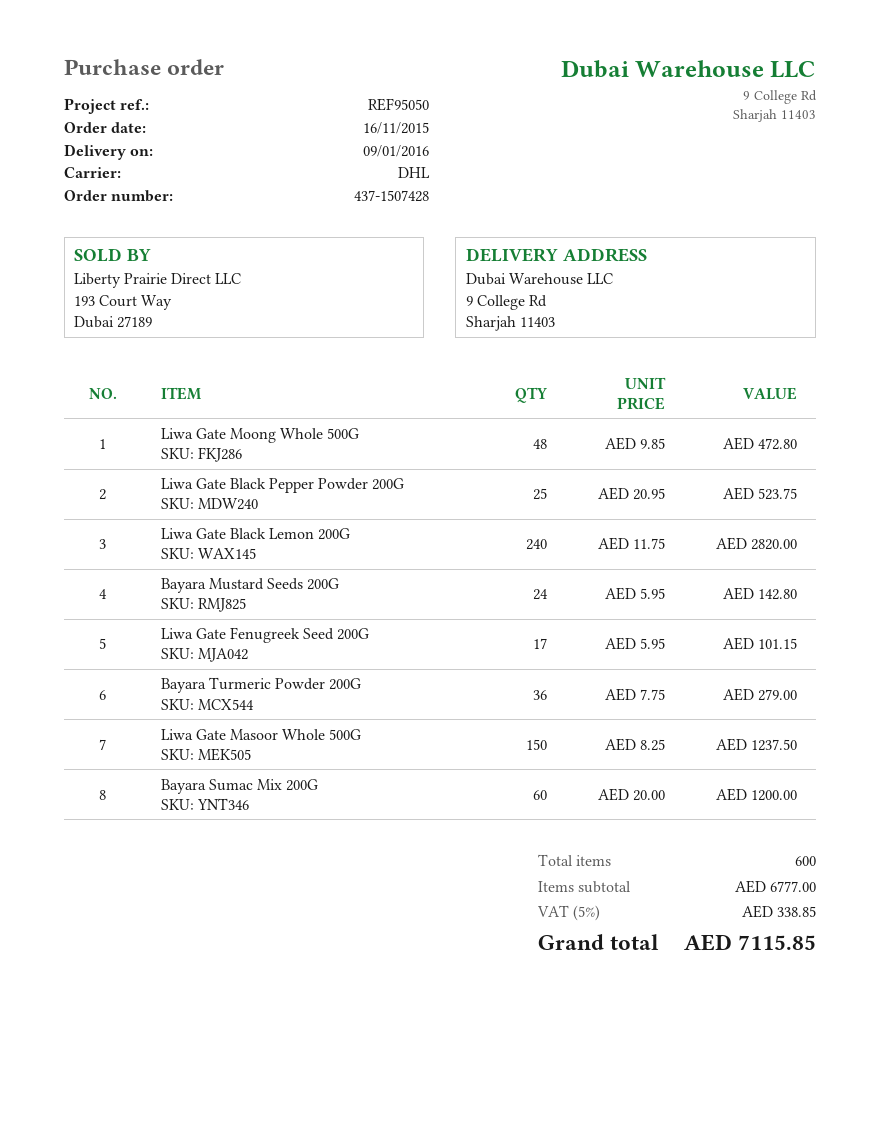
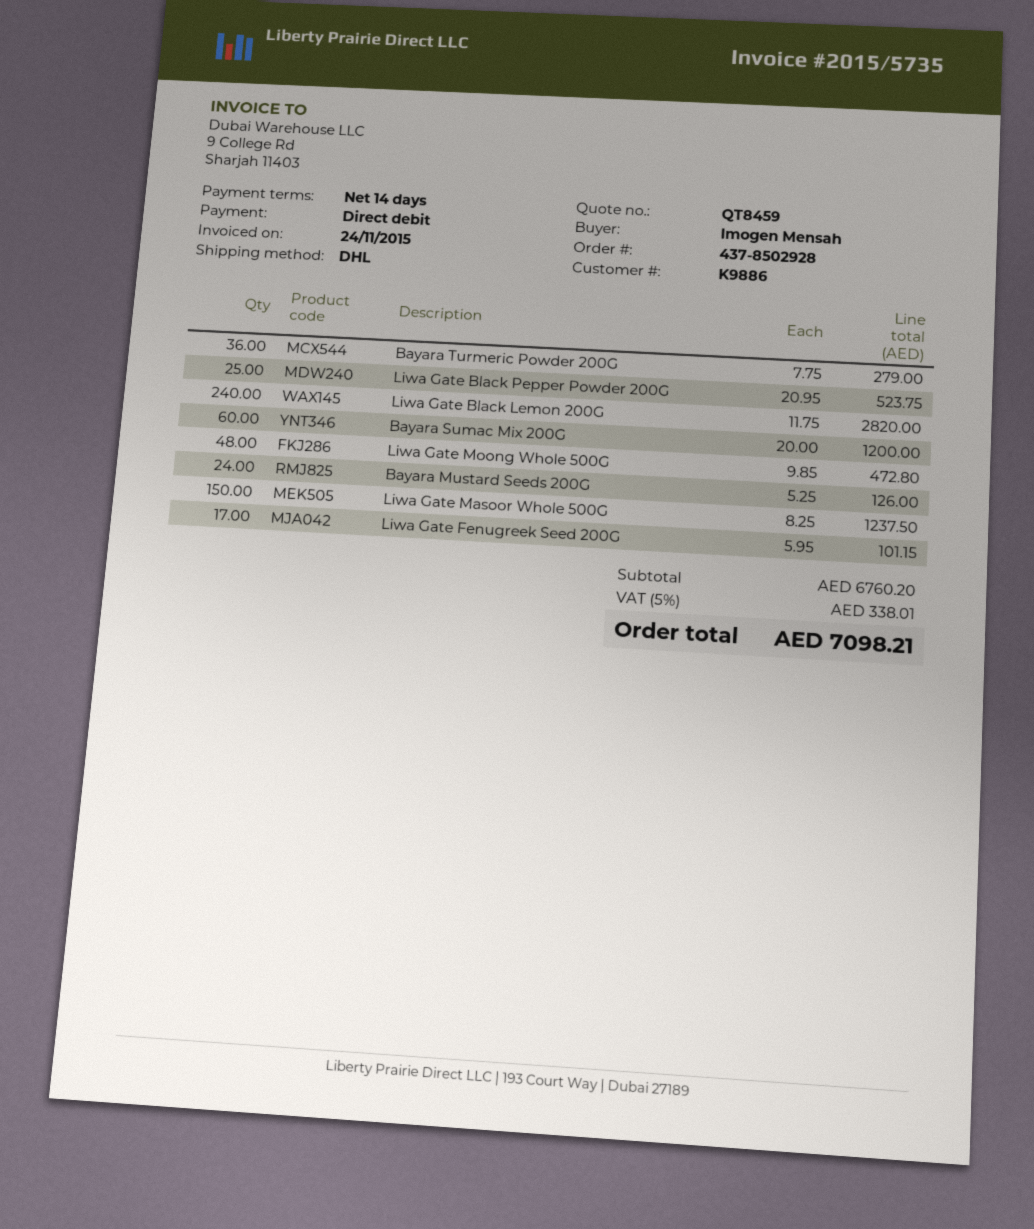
order number: 437-1507428 -> 437-8502928
Bayara Mustard Seeds 200G: 24 x 5.95 = 142.80 -> 24 x 5.25 = 126.00
subtotal: 6777.00 -> 6760.20
tax: 5% = 338.85 -> 5% = 338.01
total: 7115.85 -> 7098.21

